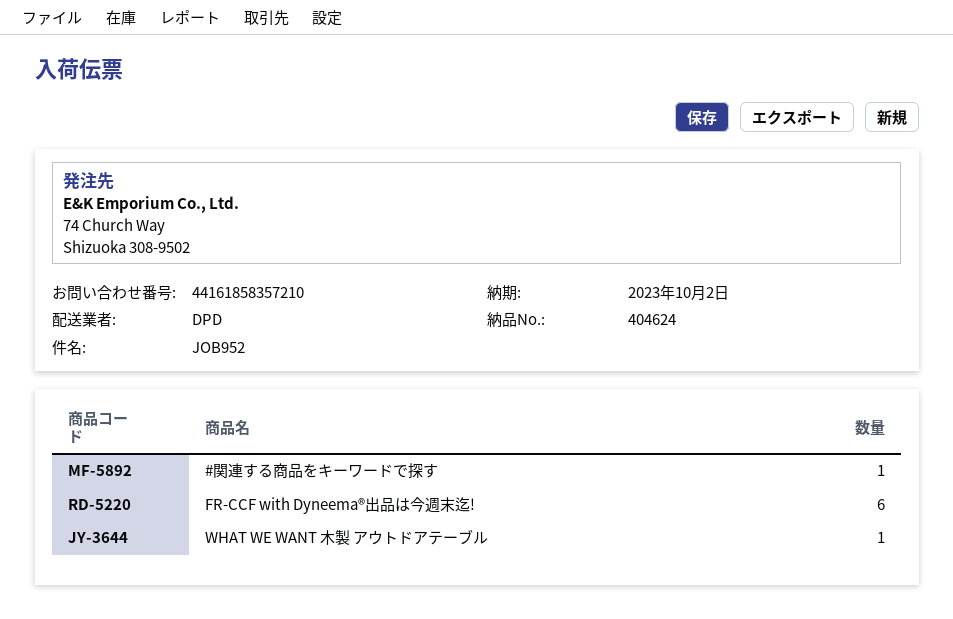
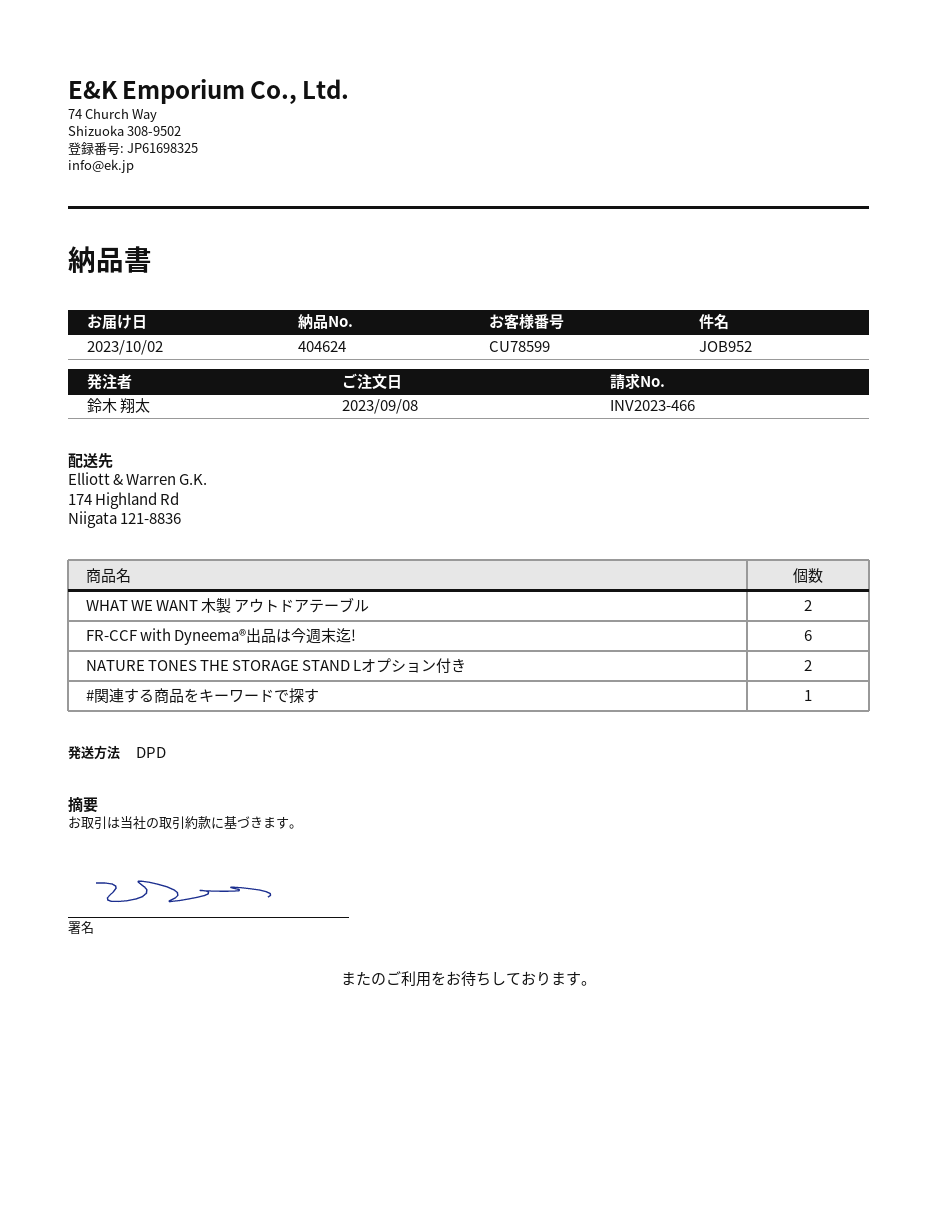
WHAT WE WANT 木製 アウトドアテーブル: 1 -> 2
NATURE TONES THE STORAGE STAND Lオプション付き: none -> 2

